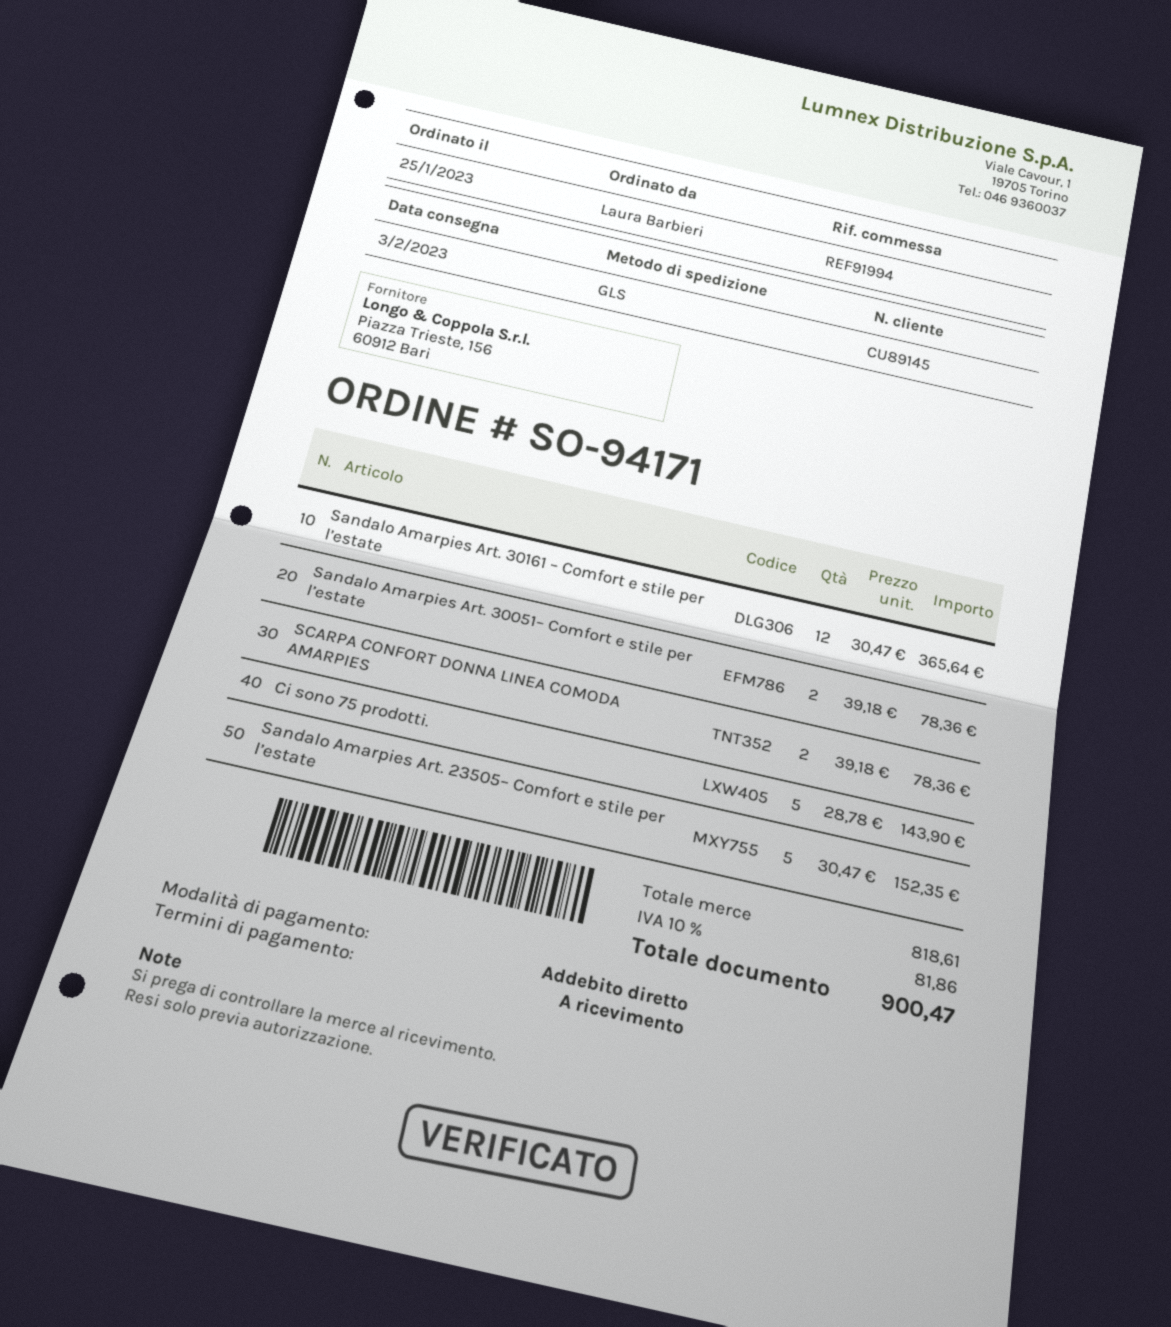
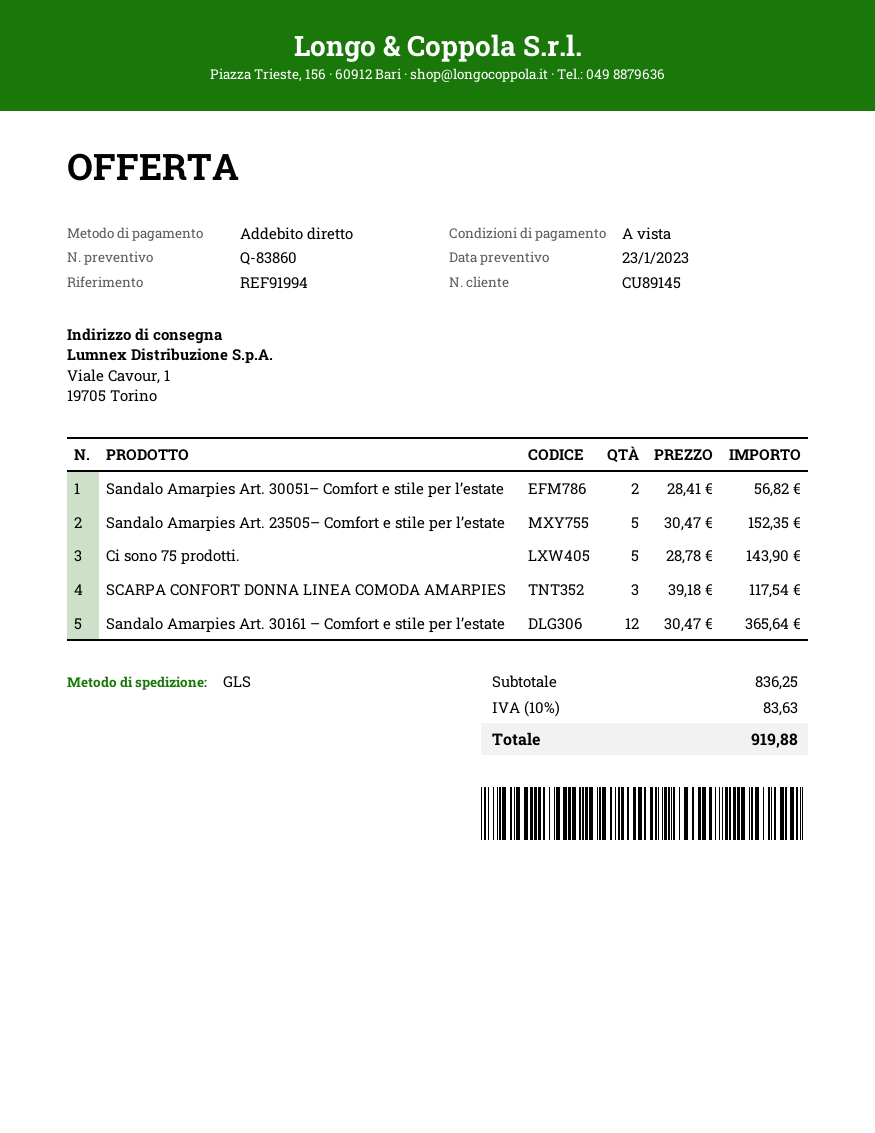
Sandalo Amarpies Art. 30051– Comfort e stile per l’estate: 2 x 39.18 = 78.36 -> 2 x 28.41 = 56.82
SCARPA CONFORT DONNA LINEA COMODA AMARPIES: 2 x 39.18 = 78.36 -> 3 x 39.18 = 117.54
subtotal: 818.61 -> 836.25
tax: 10% = 81.86 -> 10% = 83.63
total: 900.47 -> 919.88

